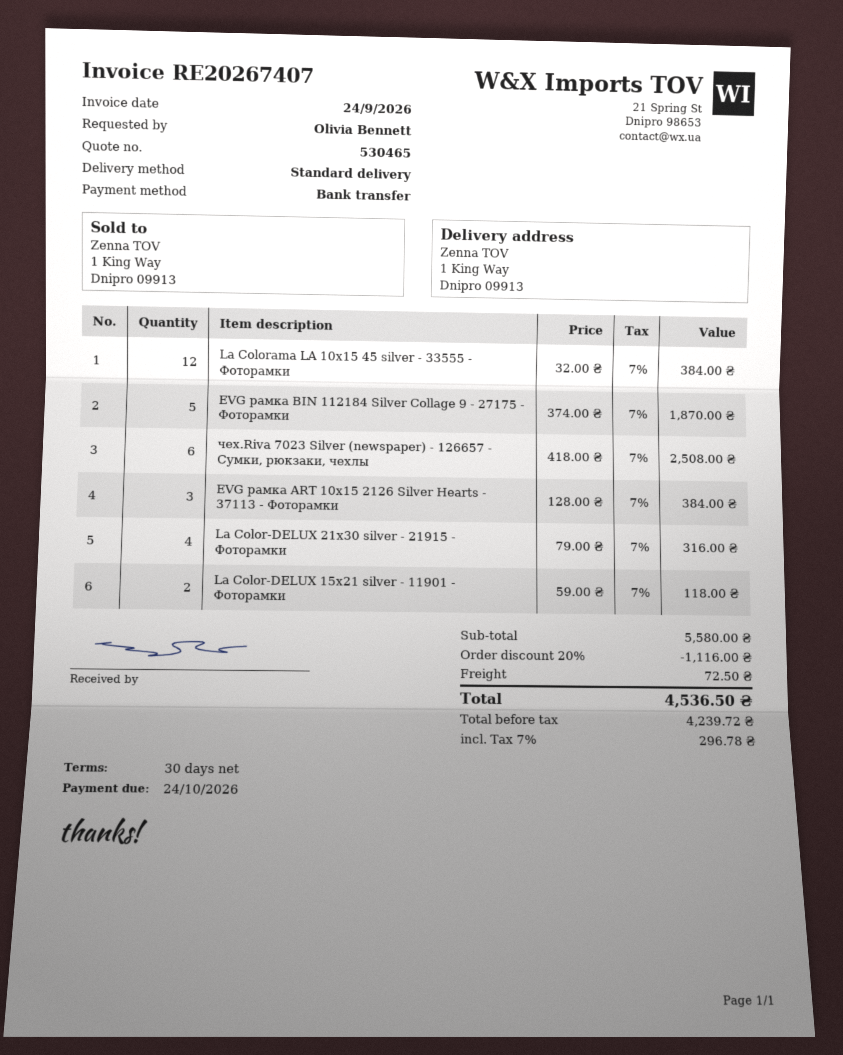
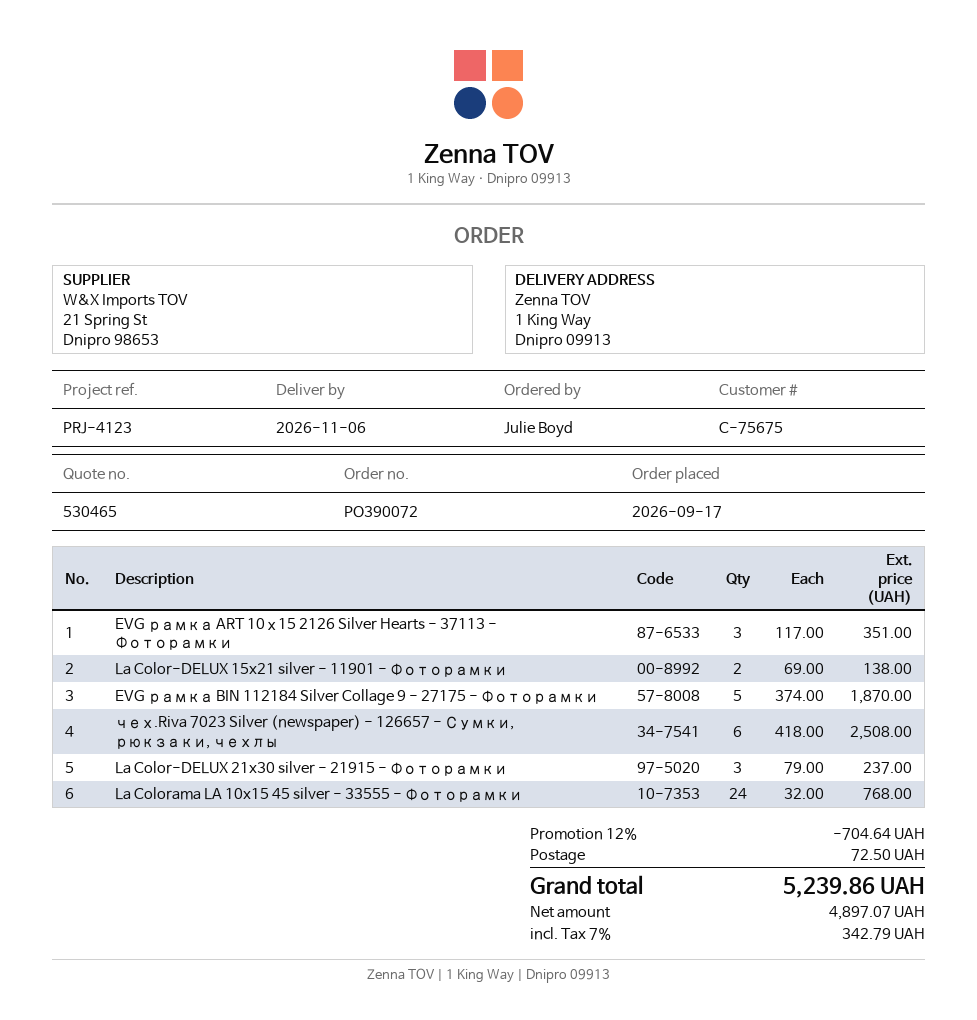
ordered by: Olivia Bennett -> Julie Boyd
La Colorama LA 10x15 45 silver - 33555 - Фоторамки: 12 x 32.00 = 384.00 -> 24 x 32.00 = 768.00
EVG рамка ART 10х15 2126 Silver Hearts - 37113 - Фоторамки: 3 x 128.00 = 384.00 -> 3 x 117.00 = 351.00
La Color-DELUX 21x30 silver - 21915 - Фоторамки: 4 x 79.00 = 316.00 -> 3 x 79.00 = 237.00
La Color-DELUX 15x21 silver - 11901 - Фоторамки: 2 x 59.00 = 118.00 -> 2 x 69.00 = 138.00
discount: 20% = 1116.00 -> 12% = 704.64
net: 4239.72 -> 4897.07
tax: 7% = 296.78 -> 7% = 342.79
total: 4536.50 -> 5239.86

